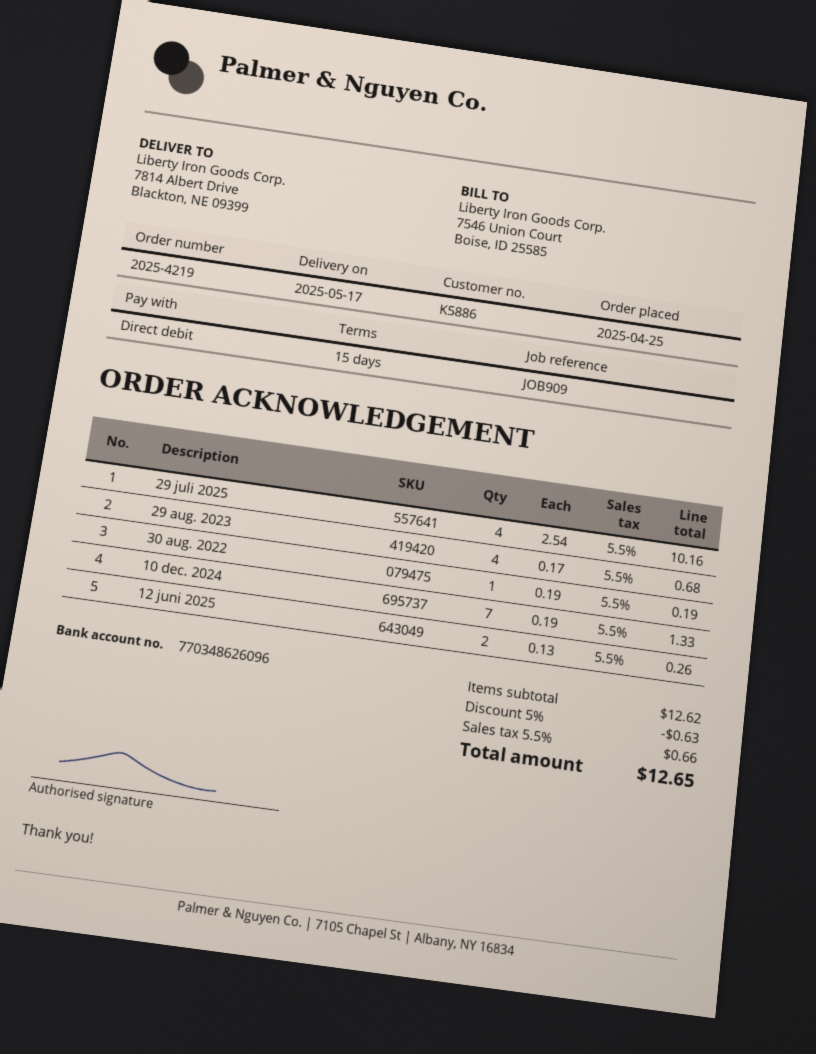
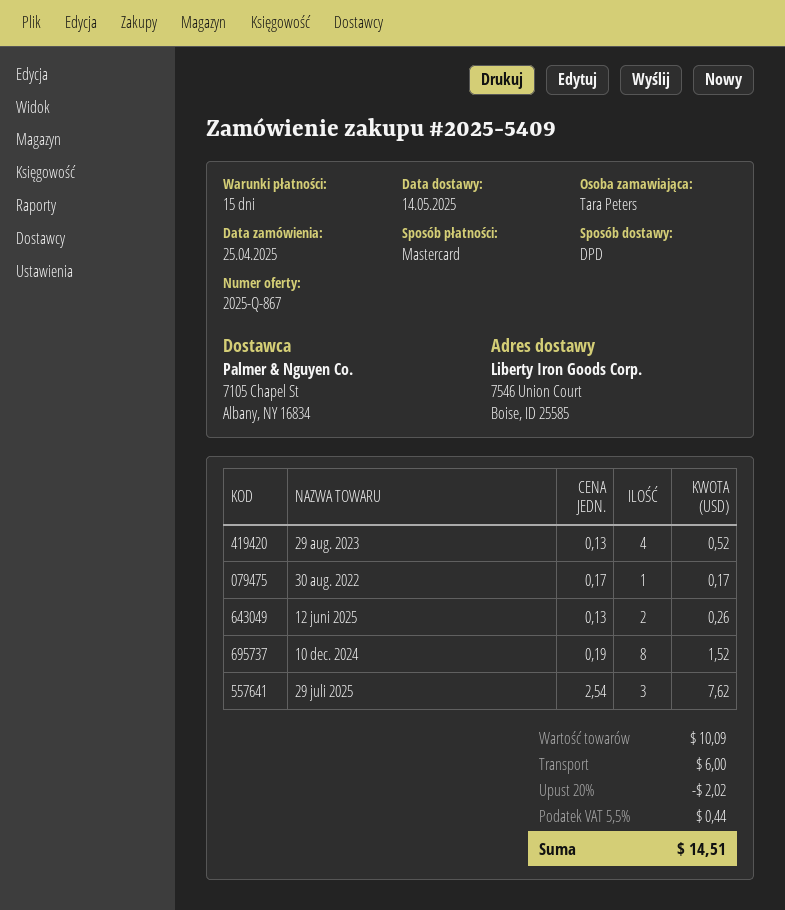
order number: 2025-4219 -> 2025-5409
delivery date: 2025-05-17 -> 2025-05-14
payment method: direct debit -> Mastercard
ship to: 7814 Albert Drive, Blackton, NE 09399 -> 7546 Union Court, Boise, ID 25585
29 juli 2025: 4 x 2.54 = 10.16 -> 3 x 2.54 = 7.62
29 aug. 2023: 4 x 0.17 = 0.68 -> 4 x 0.13 = 0.52
30 aug. 2022: 1 x 0.19 = 0.19 -> 1 x 0.17 = 0.17
10 dec. 2024: 7 x 0.19 = 1.33 -> 8 x 0.19 = 1.52
subtotal: 12.62 -> 10.09
discount: 5% = 0.63 -> 20% = 2.02
shipping: none -> 6.00
tax: 5.5% = 0.66 -> 5.5% = 0.44
total: 12.65 -> 14.51

